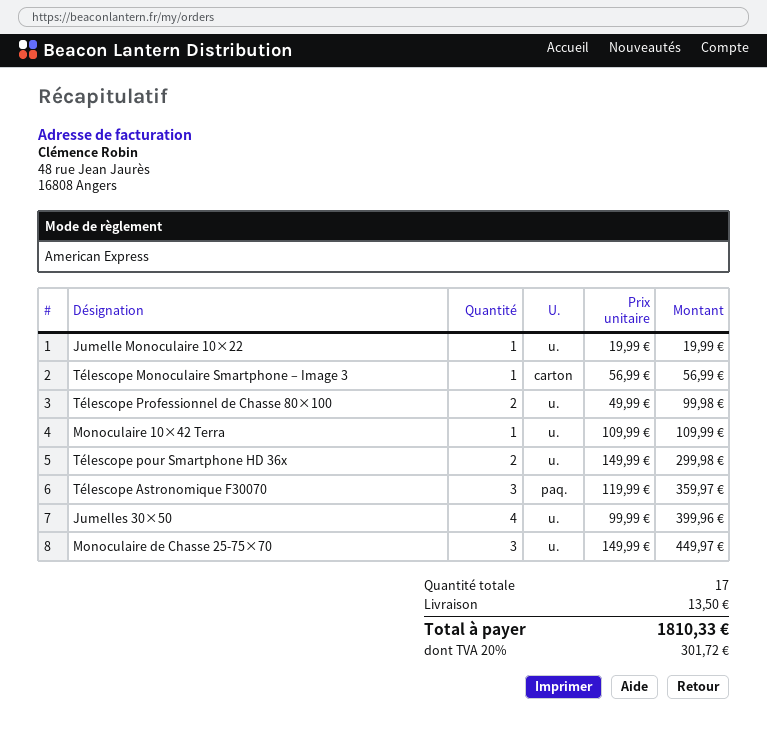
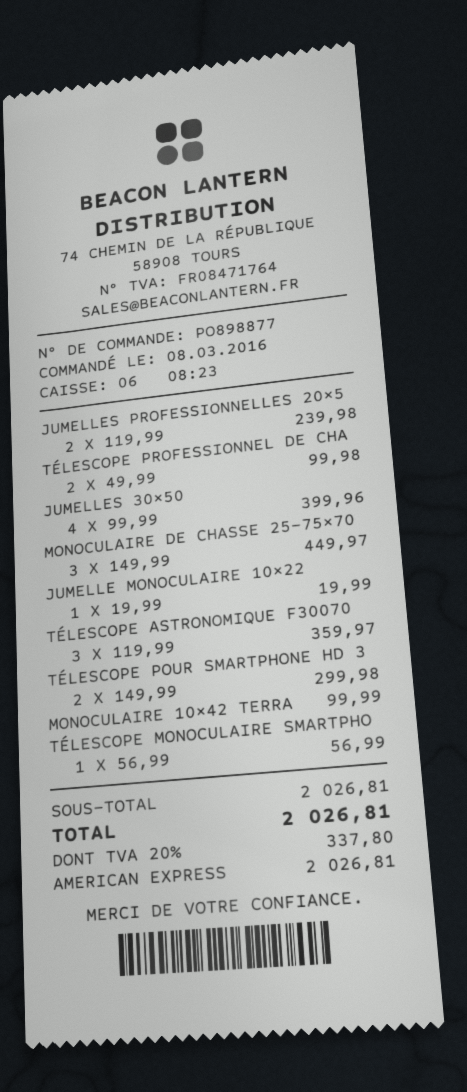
Monoculaire 10×42 Terra: 1 x 109.99 = 109.99 -> 1 x 99.99 = 99.99
JUMELLES PROFESSIONNELLES 20×5: none -> 2 x 119.99 = 239.98
shipping: 13.50 -> none
tax: 20% = 301.72 -> 20% = 337.80
total: 1810.33 -> 2026.81

